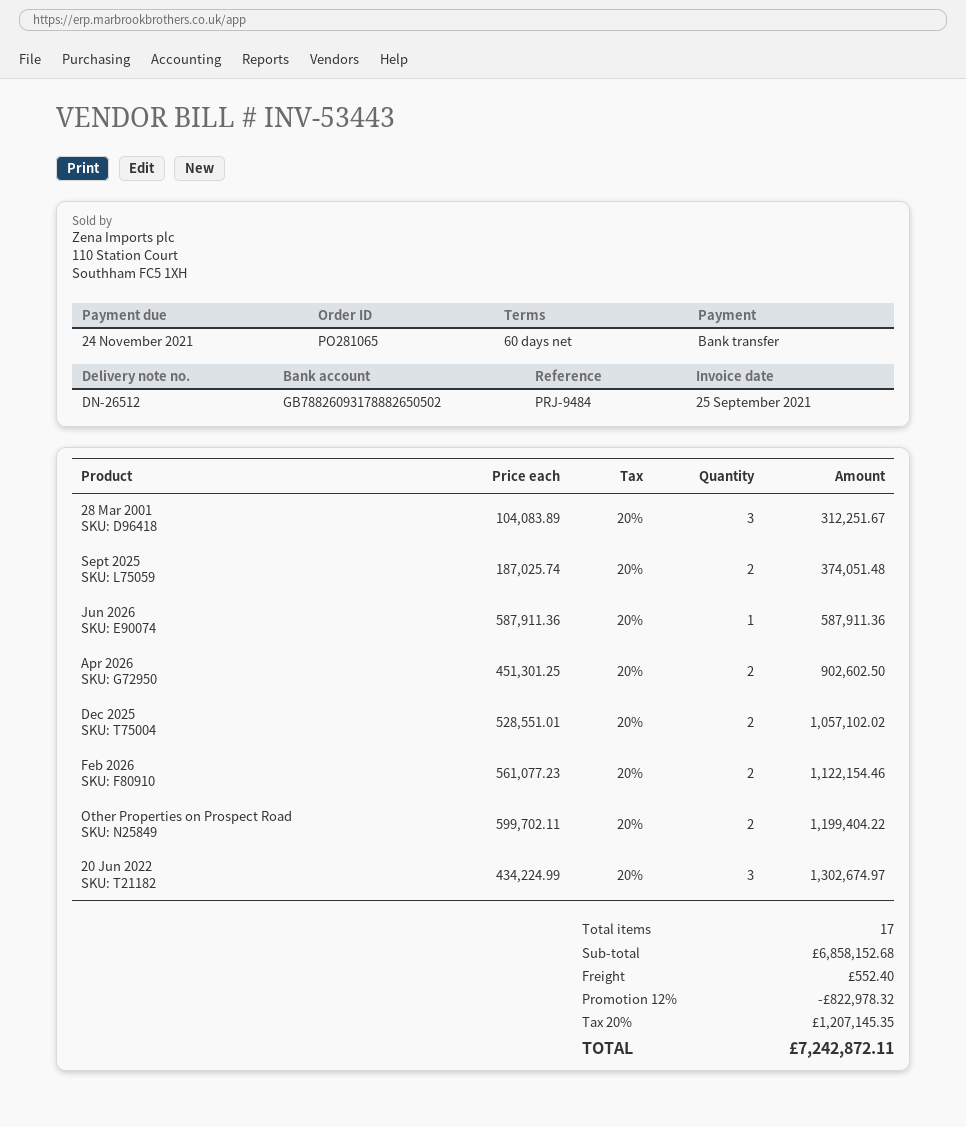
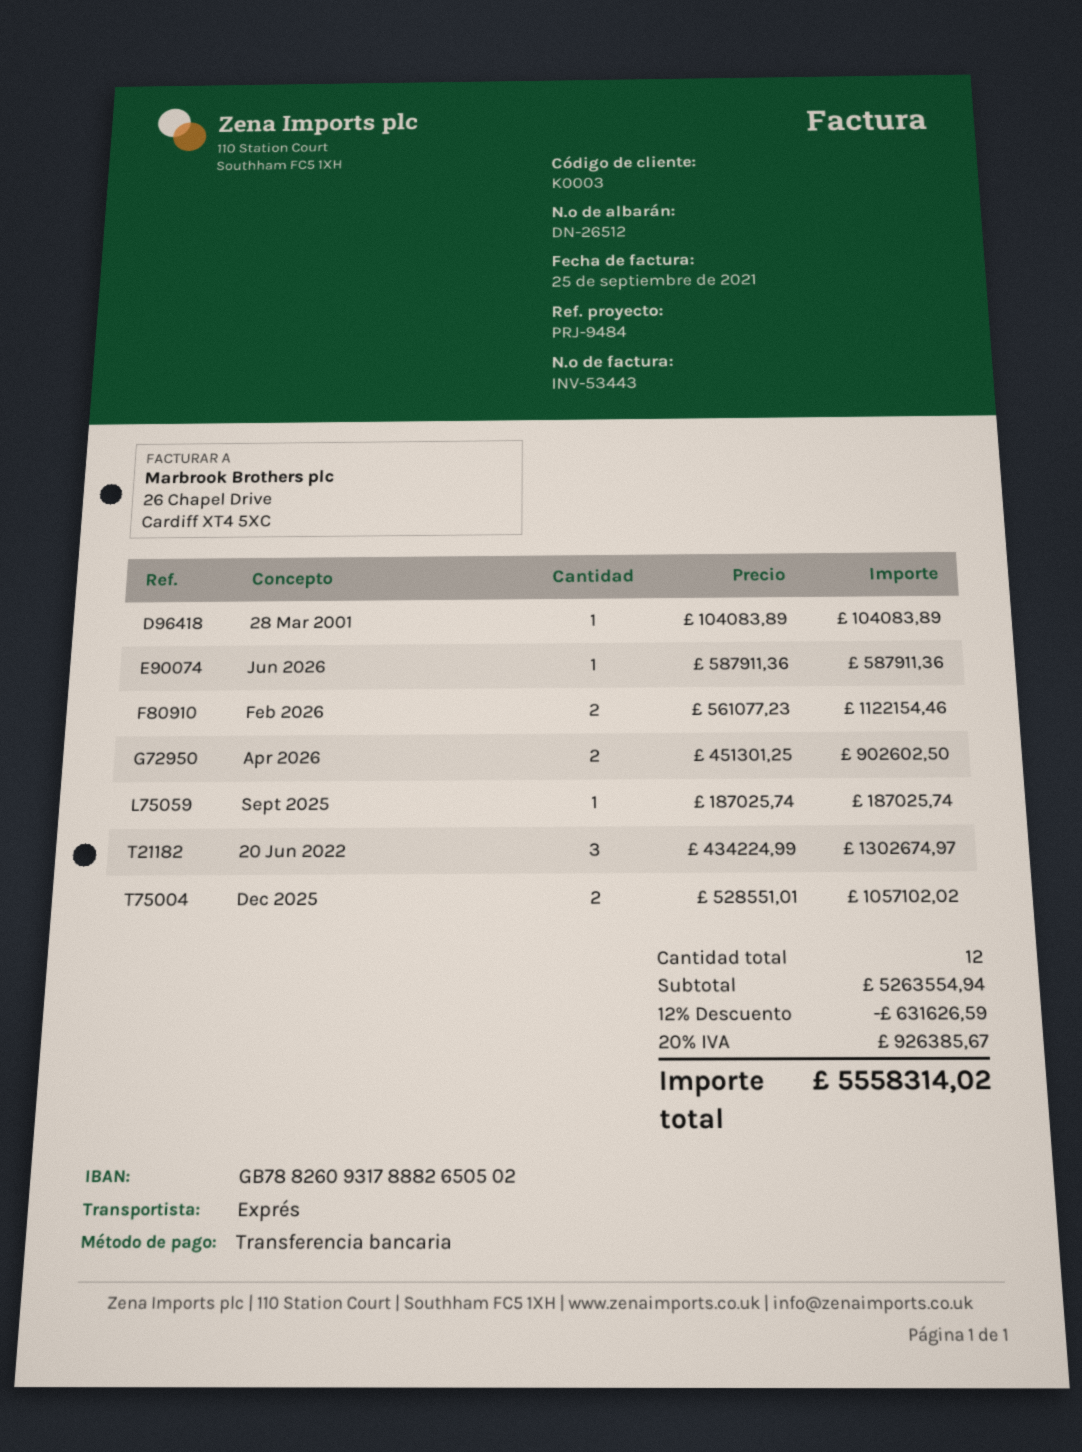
28 Mar 2001: 3 x 104083.89 = 312251.67 -> 1 x 104083.89 = 104083.89
Sept 2025: 2 x 187025.74 = 374051.48 -> 1 x 187025.74 = 187025.74
Other Properties on Prospect Road: 2 x 599702.11 = 1199404.22 -> none
total quantity: 17 -> 12
subtotal: 6858152.68 -> 5263554.94
discount: 12% = 822978.32 -> 12% = 631626.59
shipping: 552.40 -> none
tax: 20% = 1207145.35 -> 20% = 926385.67
total: 7242872.11 -> 5558314.02

